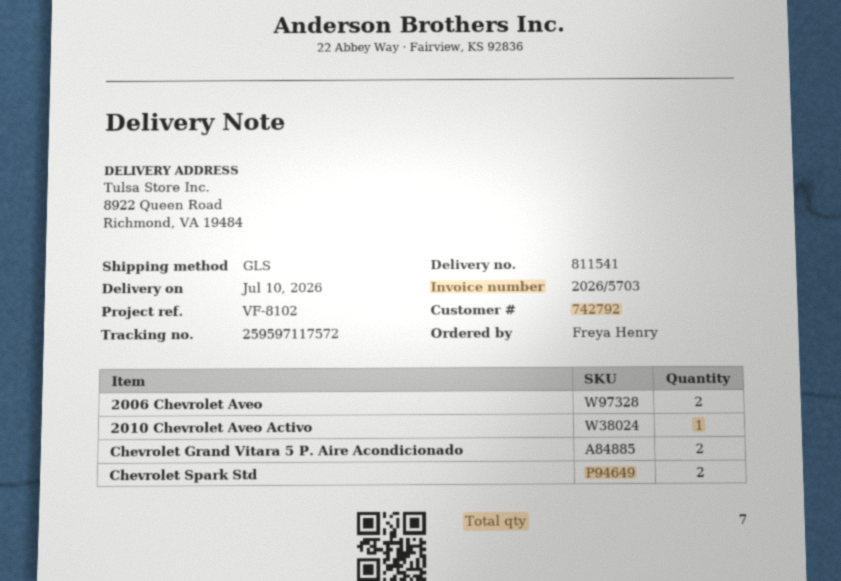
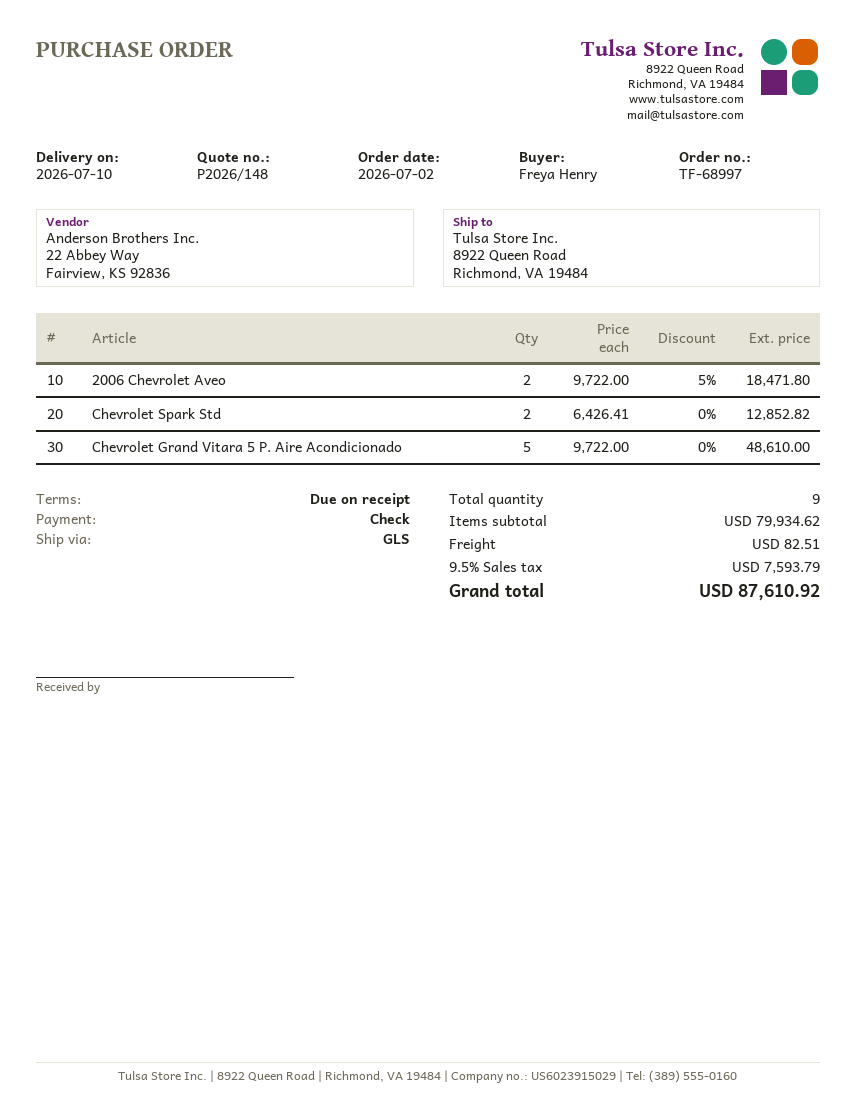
2010 Chevrolet Aveo Activo: 1 -> none
Chevrolet Grand Vitara 5 P. Aire Acondicionado: 2 -> 5
total quantity: 7 -> 9

